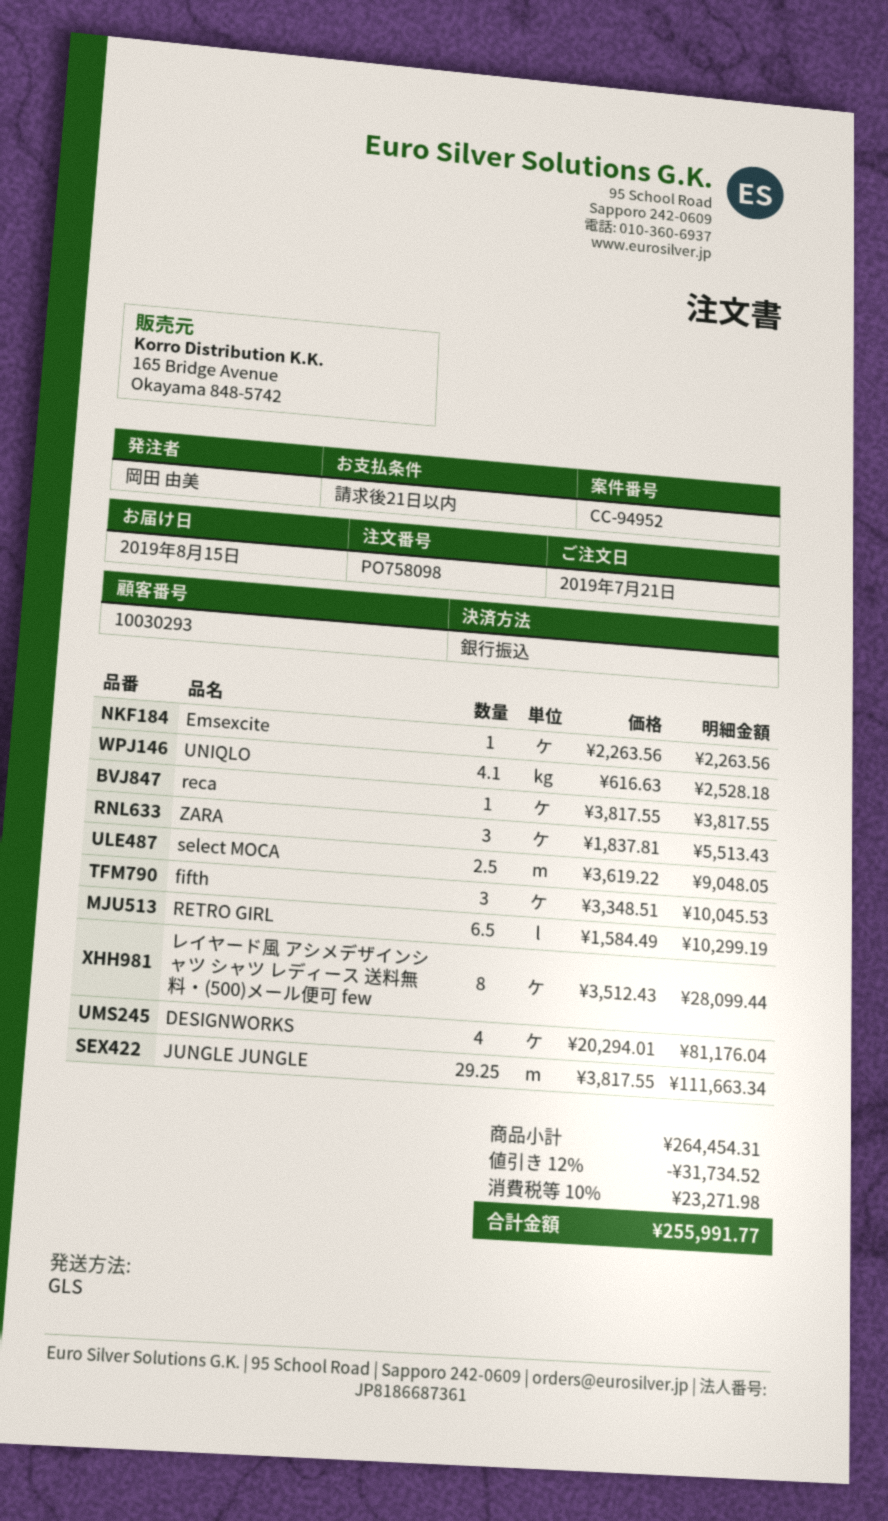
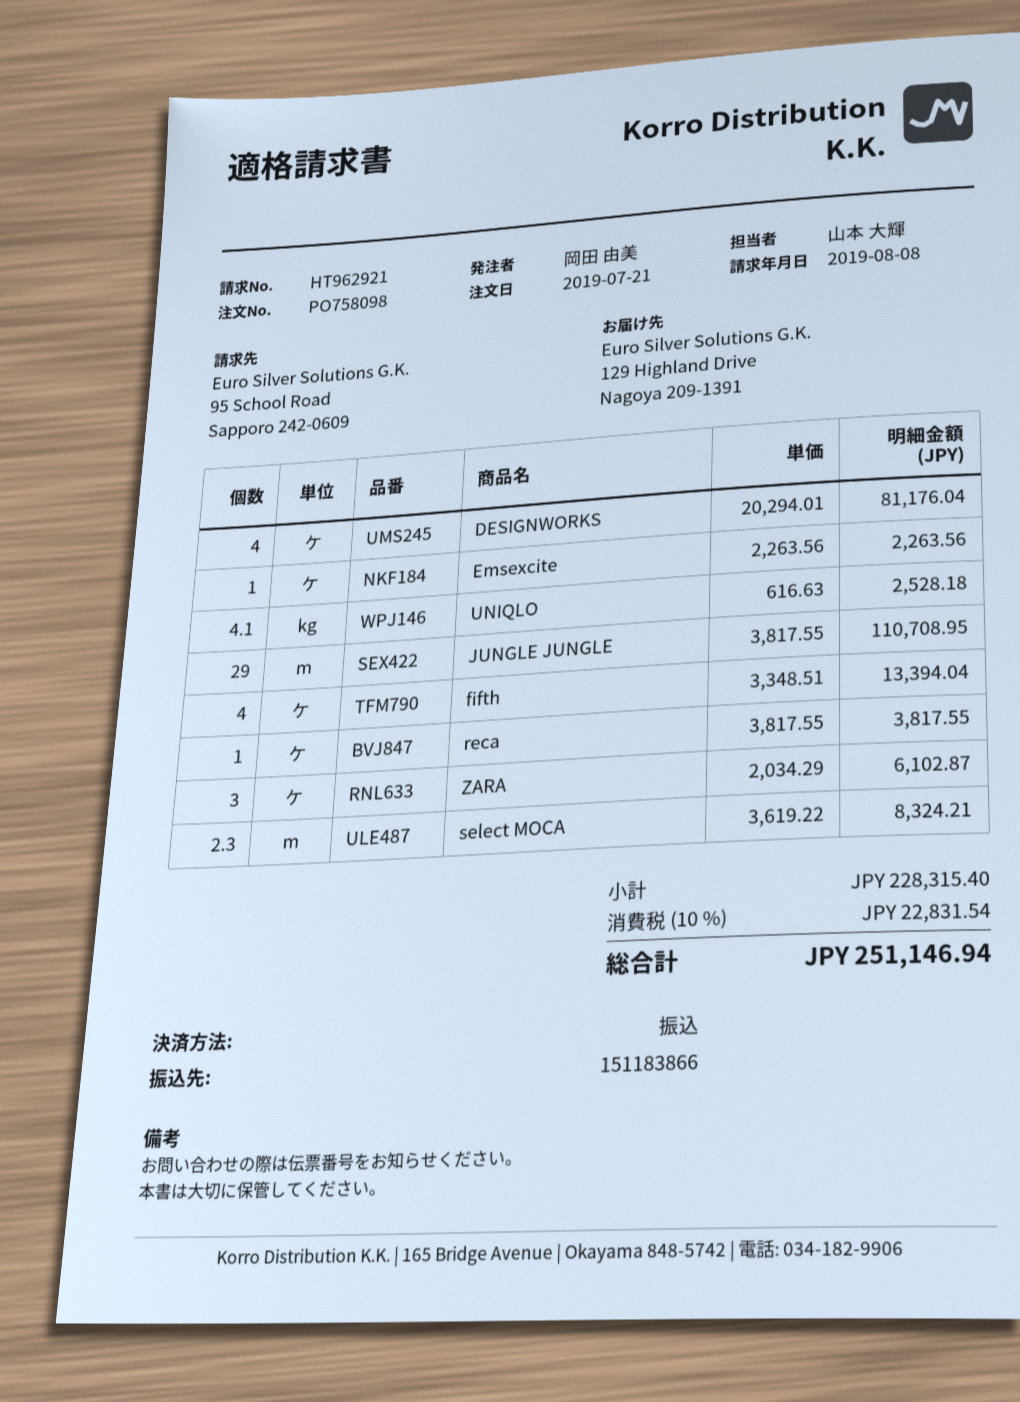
ZARA: 3 x 1837.81 = 5513.43 -> 3 x 2034.29 = 6102.87
select MOCA: 2.5 x 3619.22 = 9048.05 -> 2.3 x 3619.22 = 8324.21
fifth: 3 x 3348.51 = 10045.53 -> 4 x 3348.51 = 13394.04
RETRO GIRL: 6.5 x 1584.49 = 10299.19 -> none
レイヤード風 アシメデザインシャツ シャツ レディース 送料無料・(500)メール便可 few: 8 x 3512.43 = 28099.44 -> none
JUNGLE JUNGLE: 29.25 x 3817.55 = 111663.34 -> 29 x 3817.55 = 110708.95
subtotal: 264454.31 -> 228315.40
discount: 12% = 31734.52 -> none
tax: 10% = 23271.98 -> 10% = 22831.54
total: 255991.77 -> 251146.94

